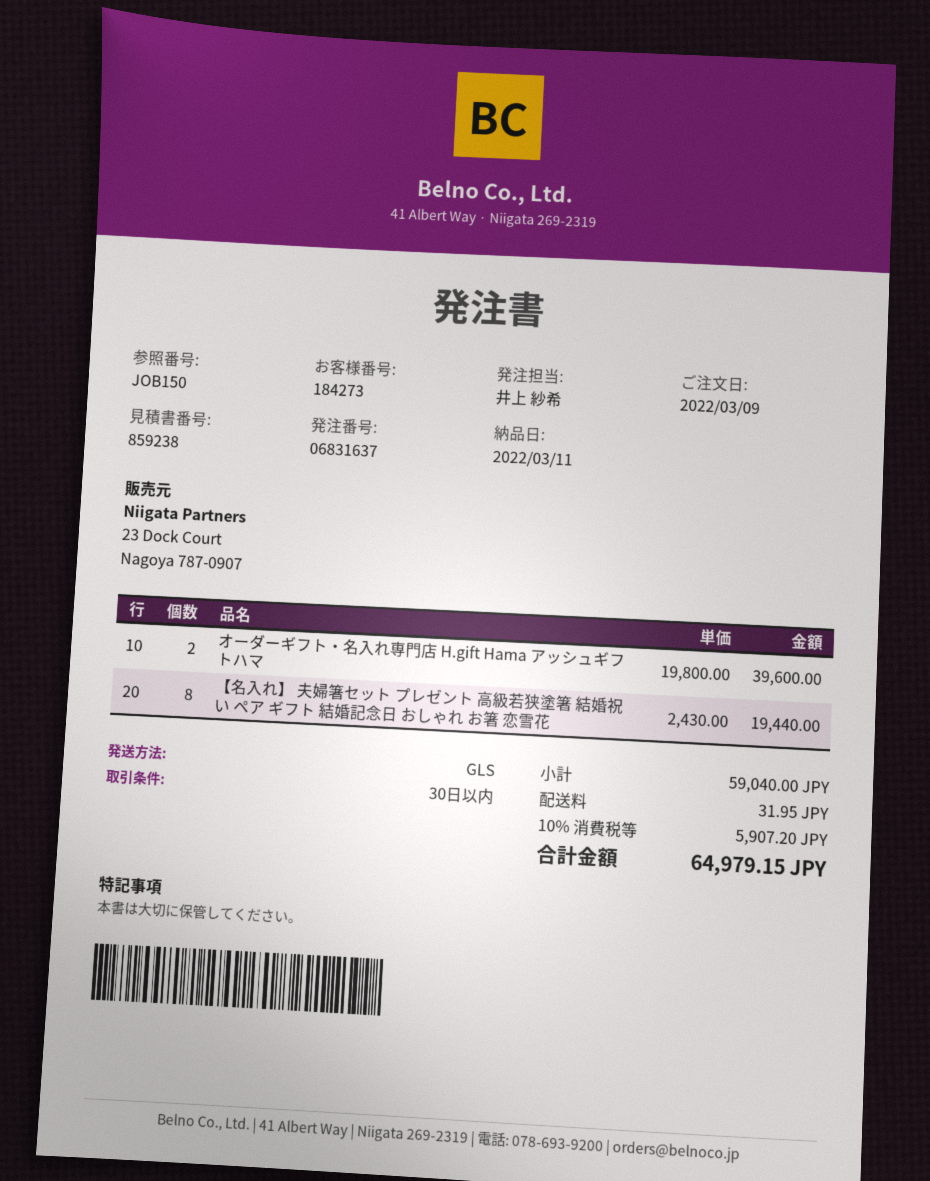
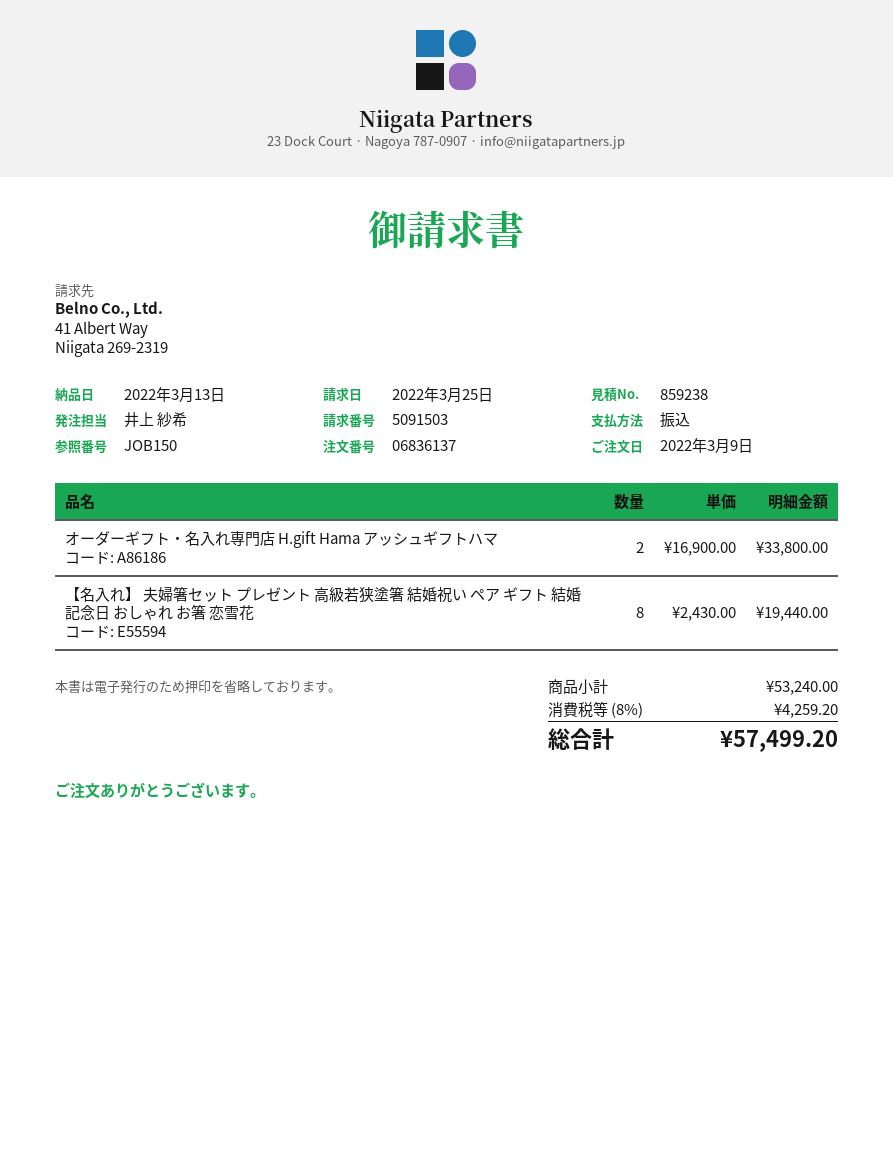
order number: 06831637 -> 06836137
delivery date: 2022-03-11 -> 2022-03-13
オーダーギフト・名入れ専門店 H.gift Hama アッシュギフトハマ: 2 x 19800.00 = 39600.00 -> 2 x 16900.00 = 33800.00
subtotal: 59040.00 -> 53240.00
shipping: 31.95 -> none
tax: 10% = 5907.20 -> 8% = 4259.20
total: 64979.15 -> 57499.20

